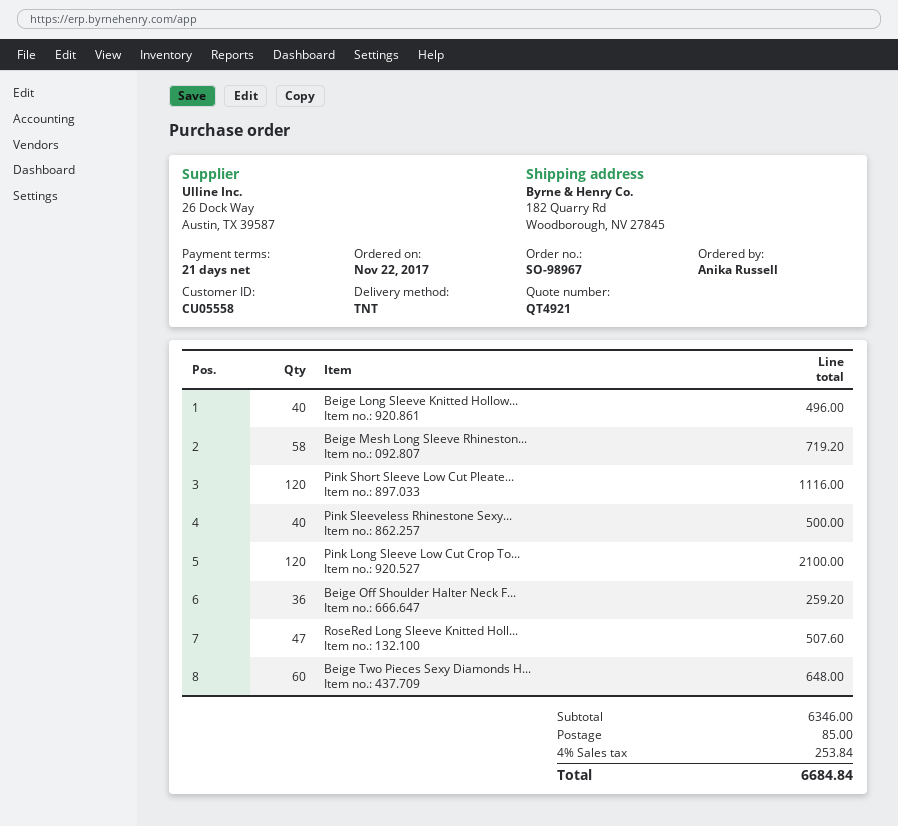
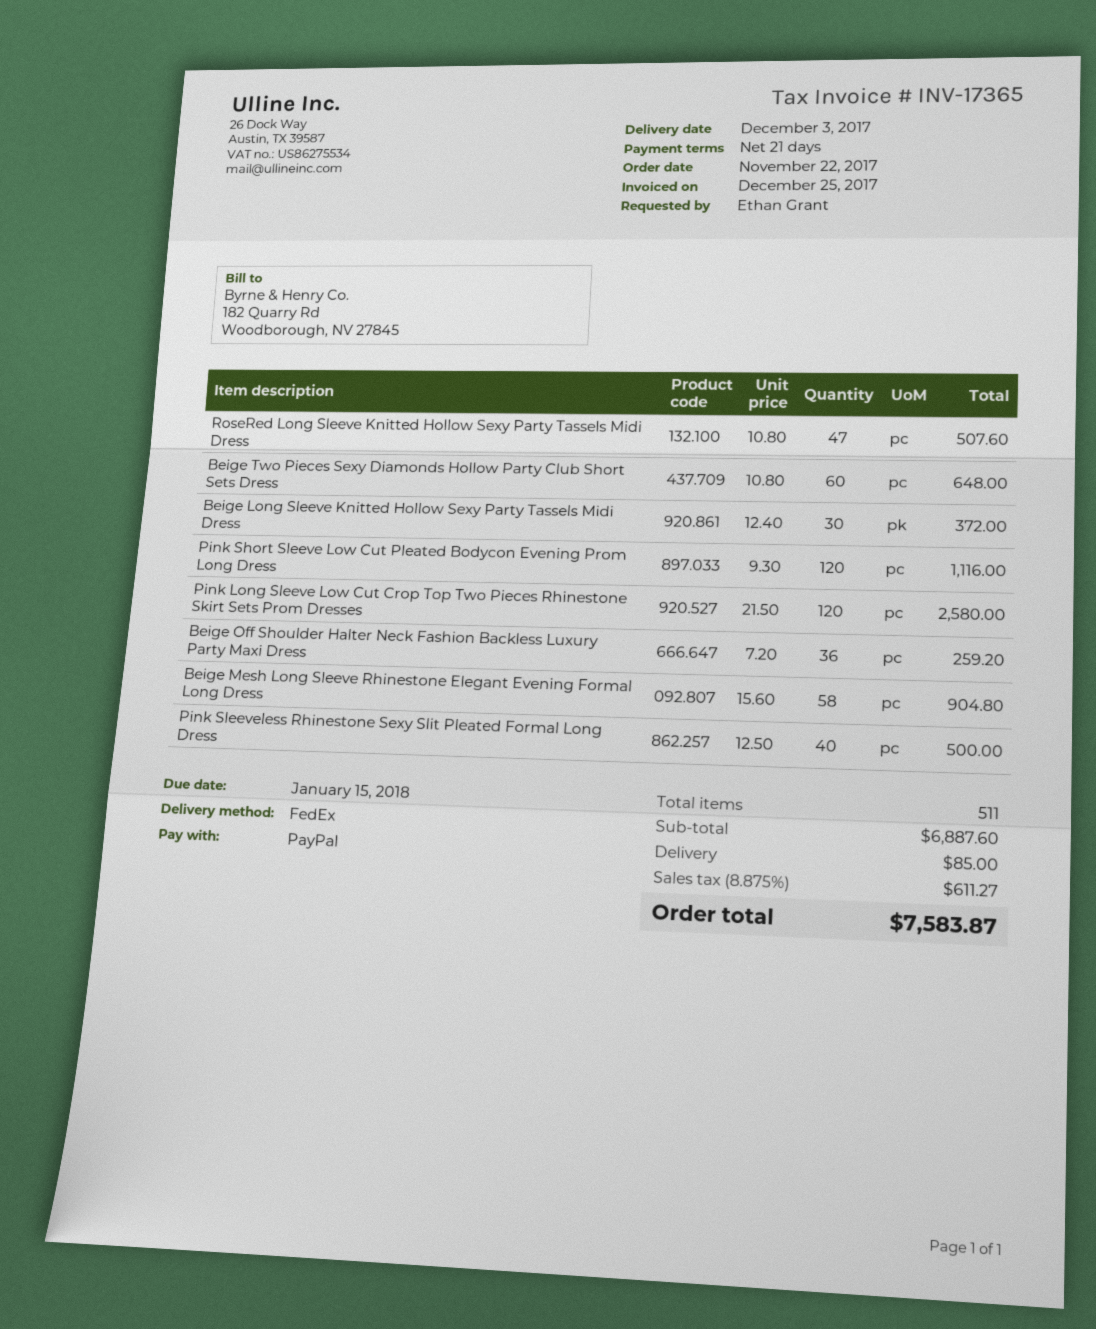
ordered by: Anika Russell -> Ethan Grant
shipping method: TNT -> FedEx
Beige Long Sleeve Knitted Hollow...: 40 for 496.00 -> 30 for 372.00
Beige Mesh Long Sleeve Rhineston...: 58 for 719.20 -> 58 for 904.80
Pink Long Sleeve Low Cut Crop To...: 120 for 2100.00 -> 120 for 2580.00
subtotal: 6346.00 -> 6887.60
tax: 4% = 253.84 -> 8.875% = 611.27
total: 6684.84 -> 7583.87

